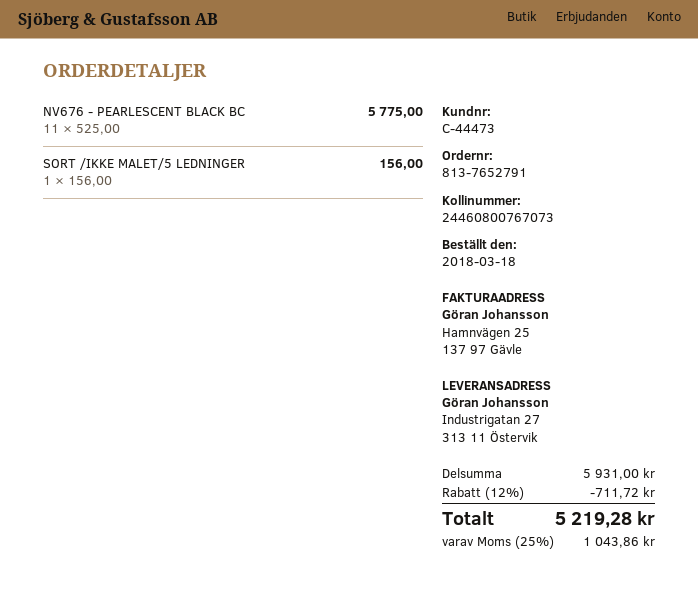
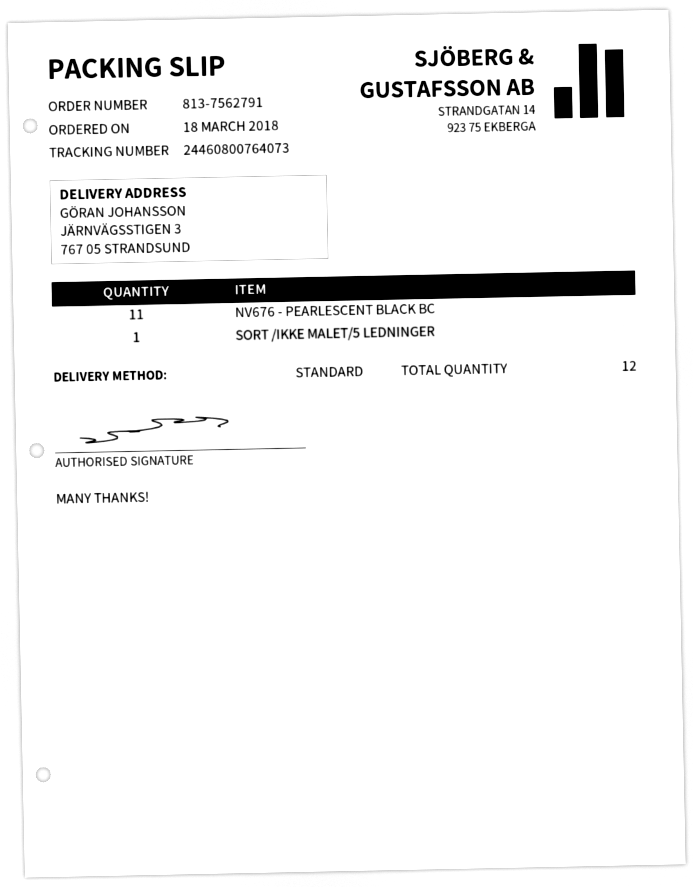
order number: 813-7652791 -> 813-7562791
tracking number: 24460800767073 -> 24460800764073
ship to: Industrigatan 27, 313 11 Östervik -> JÄRNVÄGSSTIGEN 3, 767 05 STRANDSUND

